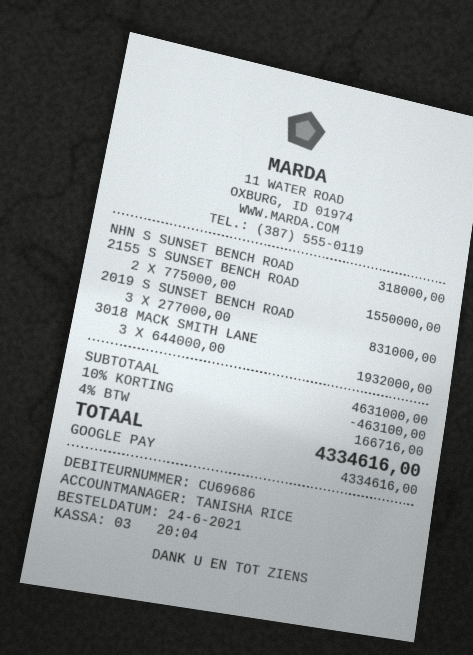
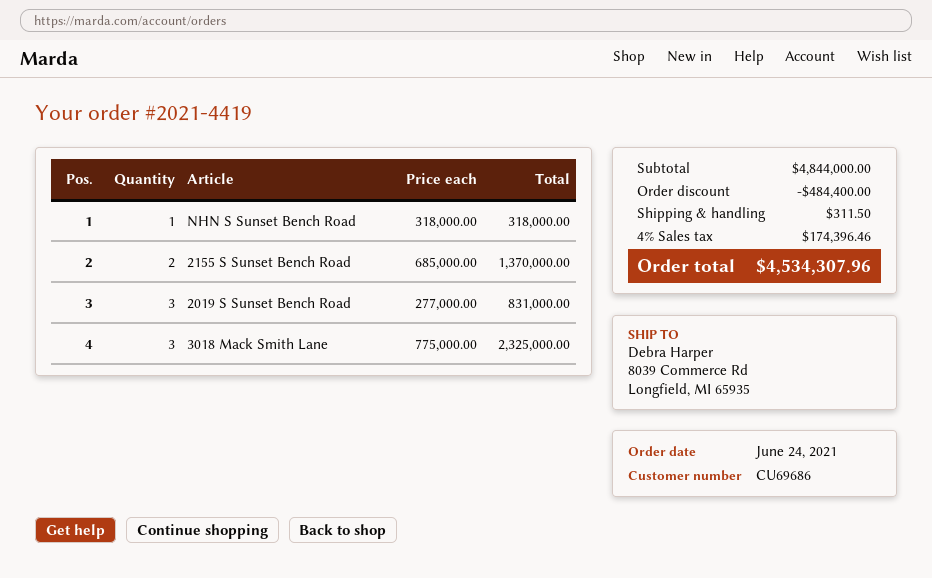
2155 S SUNSET BENCH ROAD: 2 x 775000.00 = 1550000.00 -> 2 x 685000.00 = 1370000.00
3018 MACK SMITH LANE: 3 x 644000.00 = 1932000.00 -> 3 x 775000.00 = 2325000.00
subtotal: 4631000.00 -> 4844000.00
discount: 463100.00 -> 484400.00
shipping: none -> 311.50
tax: 4% = 166716.00 -> 4% = 174396.46
total: 4334616.00 -> 4534307.96

